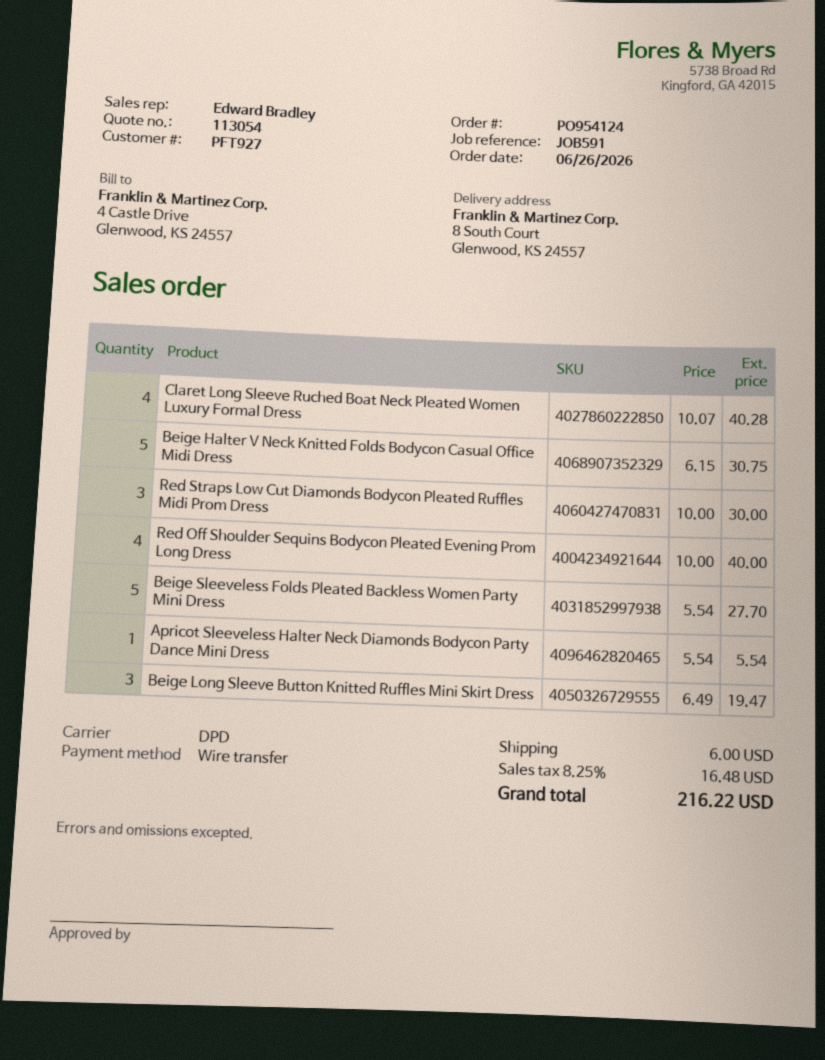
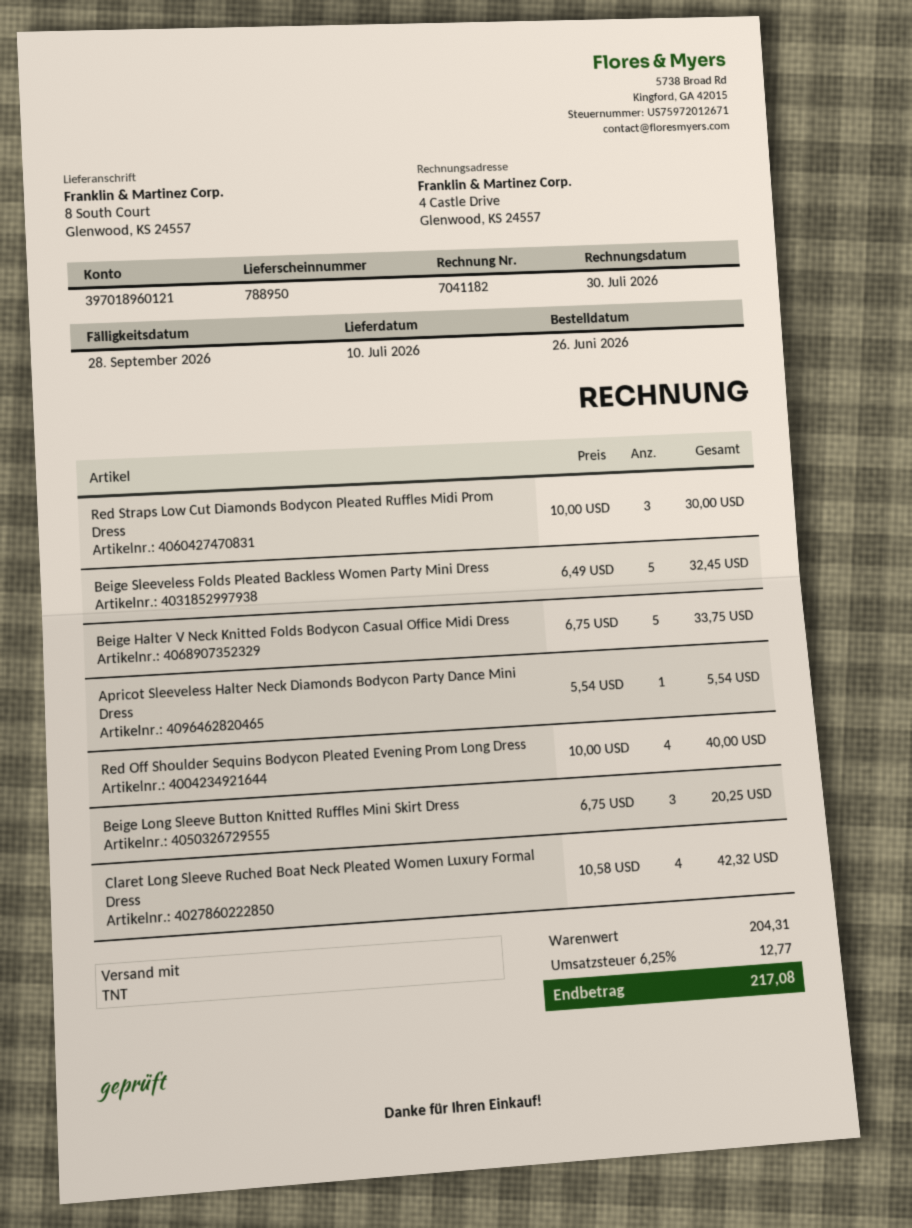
shipping method: DPD -> TNT
Claret Long Sleeve Ruched Boat Neck Pleated Women Luxury Formal Dress: 4 x 10.07 = 40.28 -> 4 x 10.58 = 42.32
Beige Halter V Neck Knitted Folds Bodycon Casual Office Midi Dress: 5 x 6.15 = 30.75 -> 5 x 6.75 = 33.75
Beige Sleeveless Folds Pleated Backless Women Party Mini Dress: 5 x 5.54 = 27.70 -> 5 x 6.49 = 32.45
Beige Long Sleeve Button Knitted Ruffles Mini Skirt Dress: 3 x 6.49 = 19.47 -> 3 x 6.75 = 20.25
shipping: 6.00 -> none
tax: 8.25% = 16.48 -> 6.25% = 12.77
total: 216.22 -> 217.08

